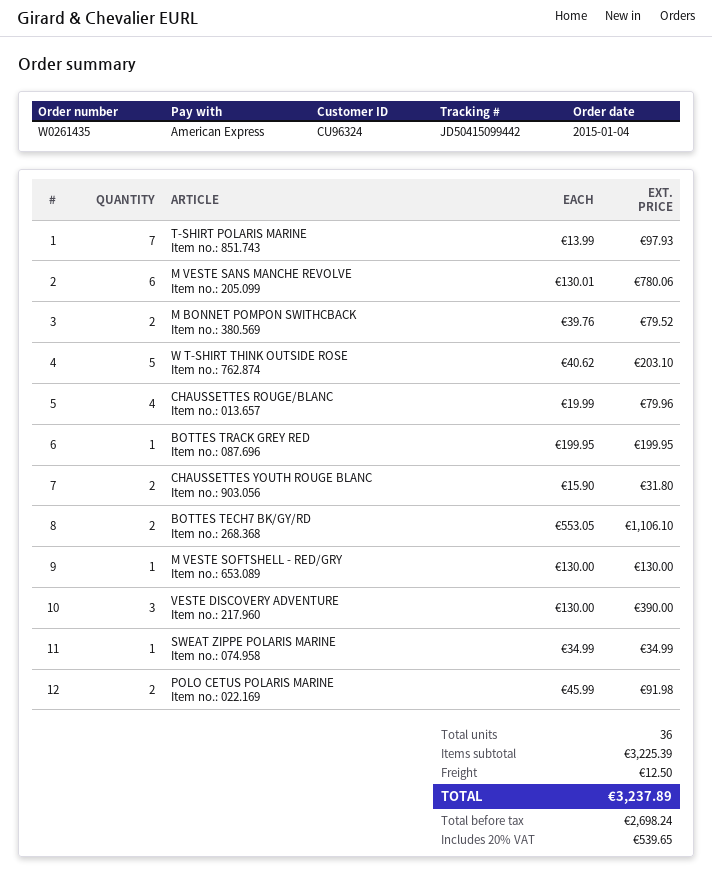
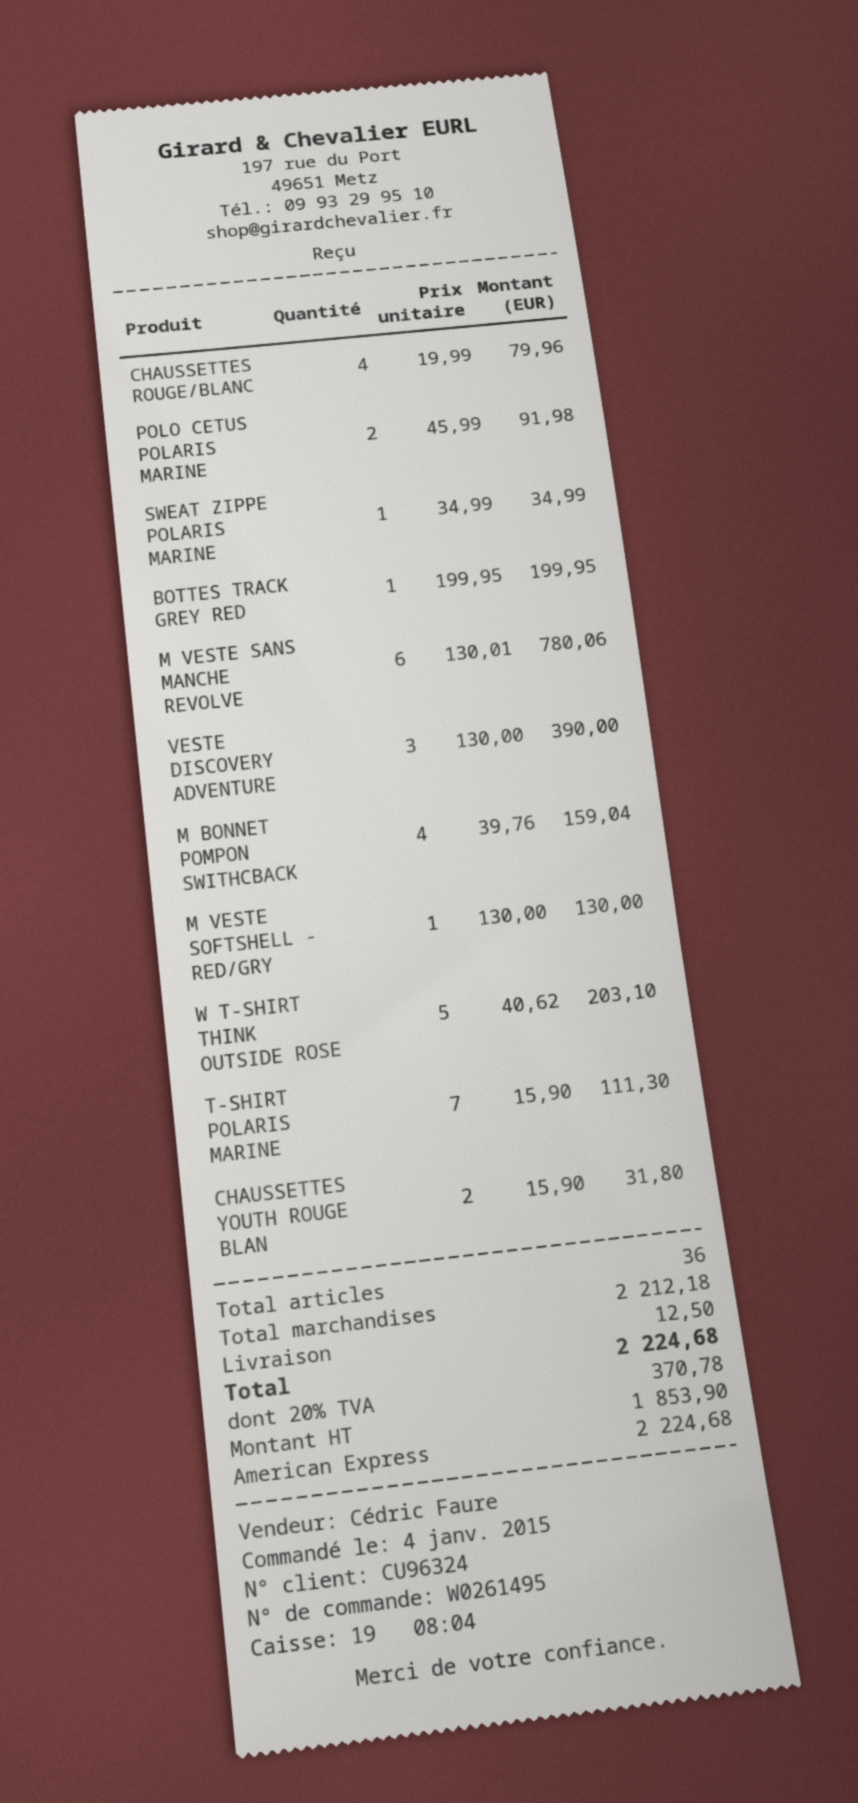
order number: W0261435 -> W0261495
T-SHIRT POLARIS MARINE: 7 x 13.99 = 97.93 -> 7 x 15.90 = 111.30
M BONNET POMPON SWITHCBACK: 2 x 39.76 = 79.52 -> 4 x 39.76 = 159.04
BOTTES TECH7 BK/GY/RD: 2 x 553.05 = 1106.10 -> none
subtotal: 3225.39 -> 2212.18
net: 2698.24 -> 1853.90
tax: 20% = 539.65 -> 20% = 370.78
total: 3237.89 -> 2224.68

